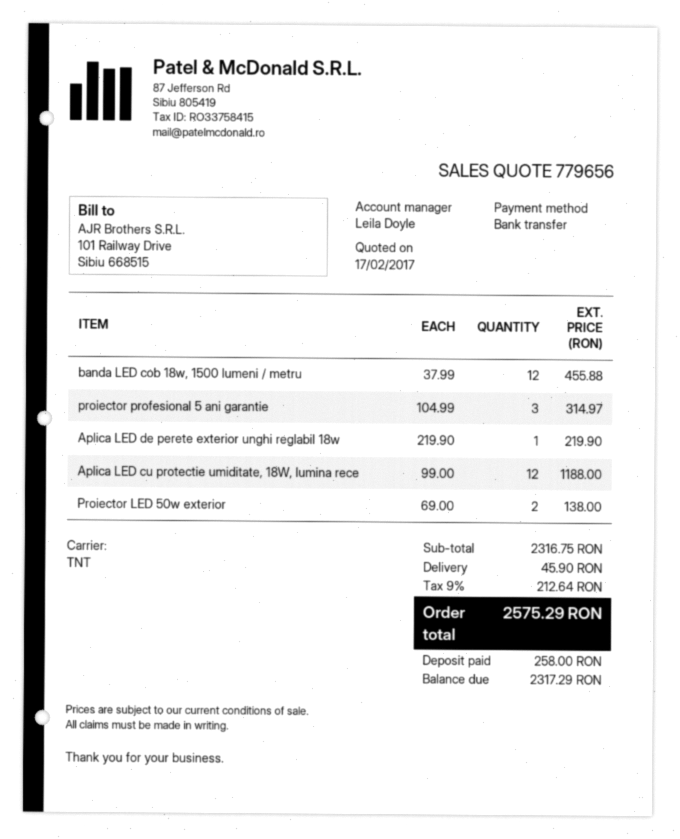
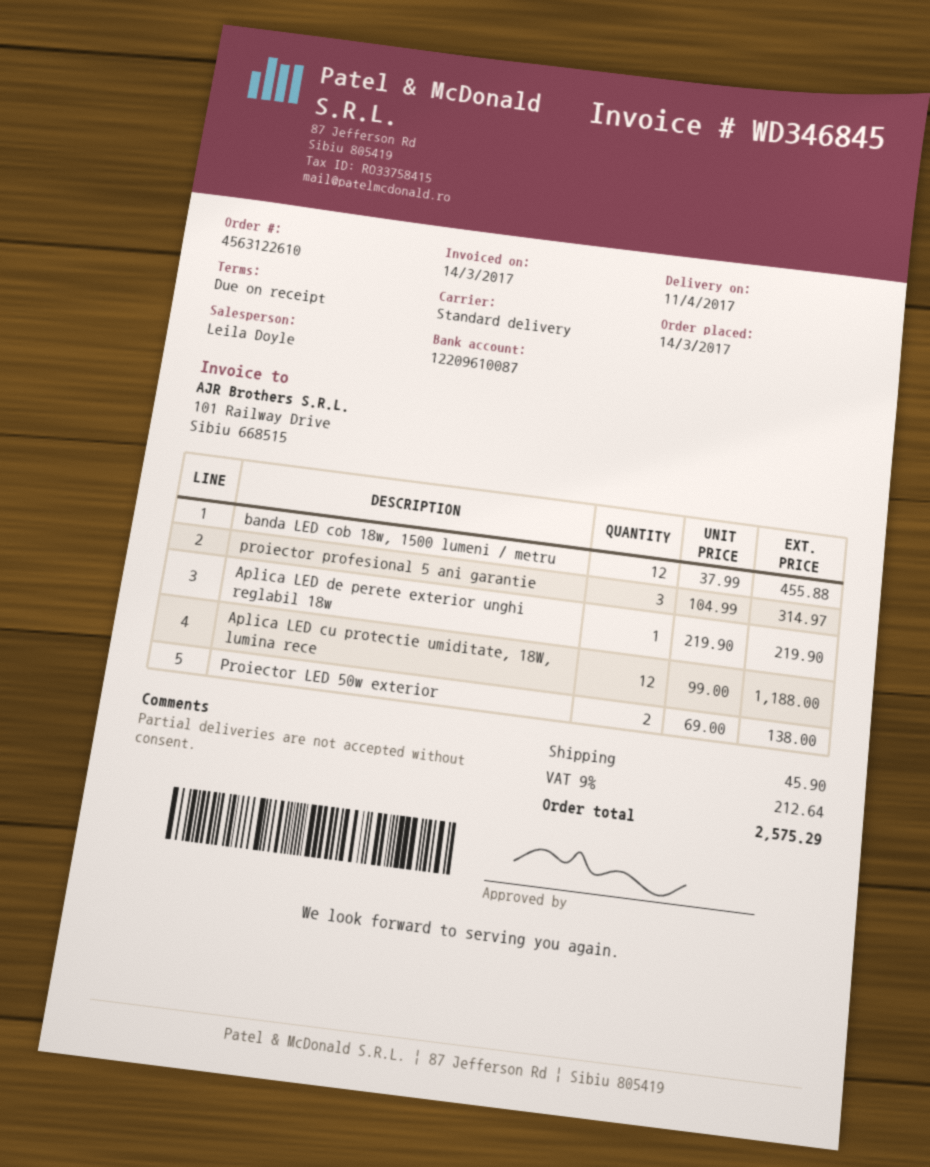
shipping method: TNT -> standard

